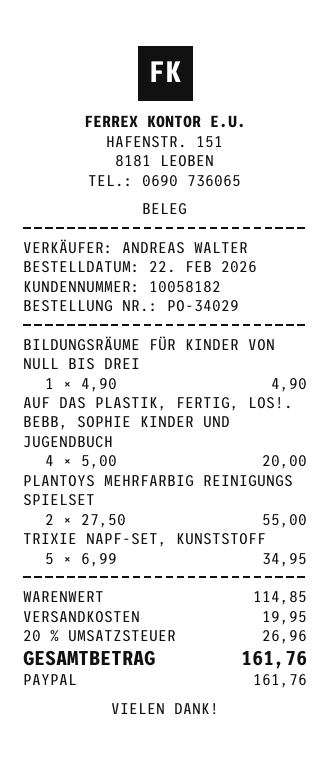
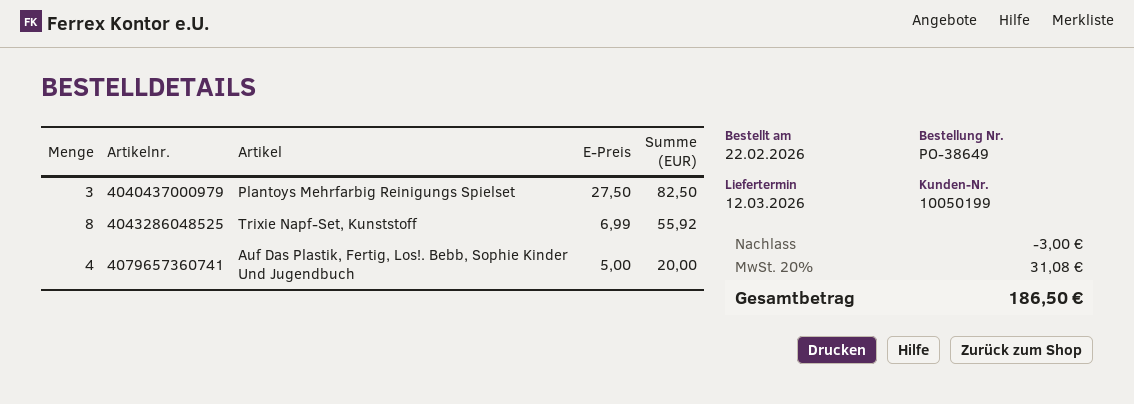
order number: PO-34029 -> PO-38649
customer number: 10058182 -> 10050199
BILDUNGSRÄUME FÜR KINDER VON NULL BIS DREI: 1 x 4.90 = 4.90 -> none
PLANTOYS MEHRFARBIG REINIGUNGS SPIELSET: 2 x 27.50 = 55.00 -> 3 x 27.50 = 82.50
TRIXIE NAPF-SET, KUNSTSTOFF: 5 x 6.99 = 34.95 -> 8 x 6.99 = 55.92
discount: none -> 3.00
shipping: 19.95 -> none
tax: 20% = 26.96 -> 20% = 31.08
total: 161.76 -> 186.50

